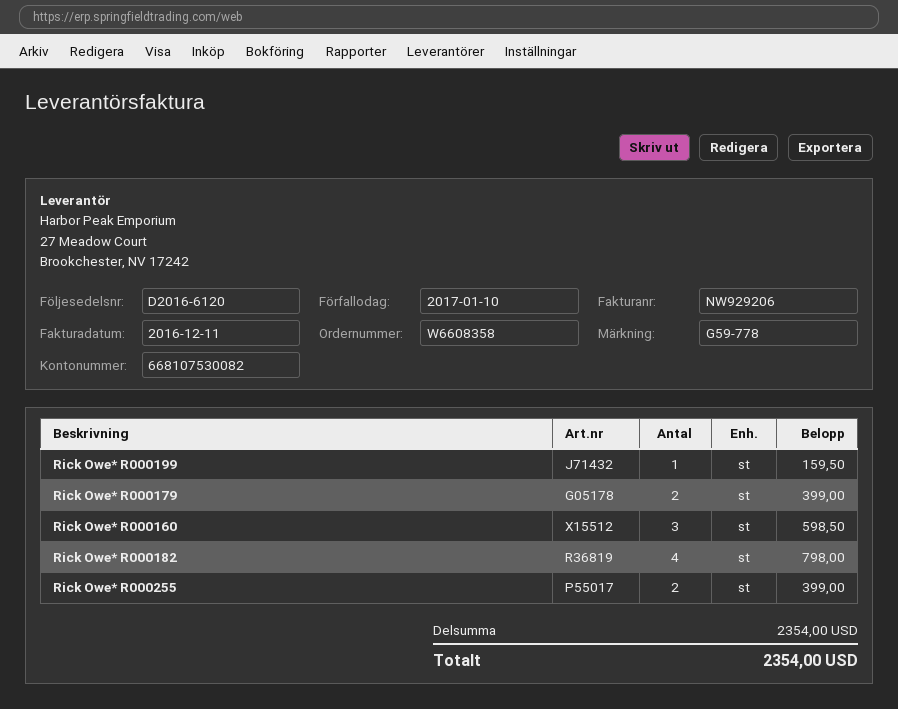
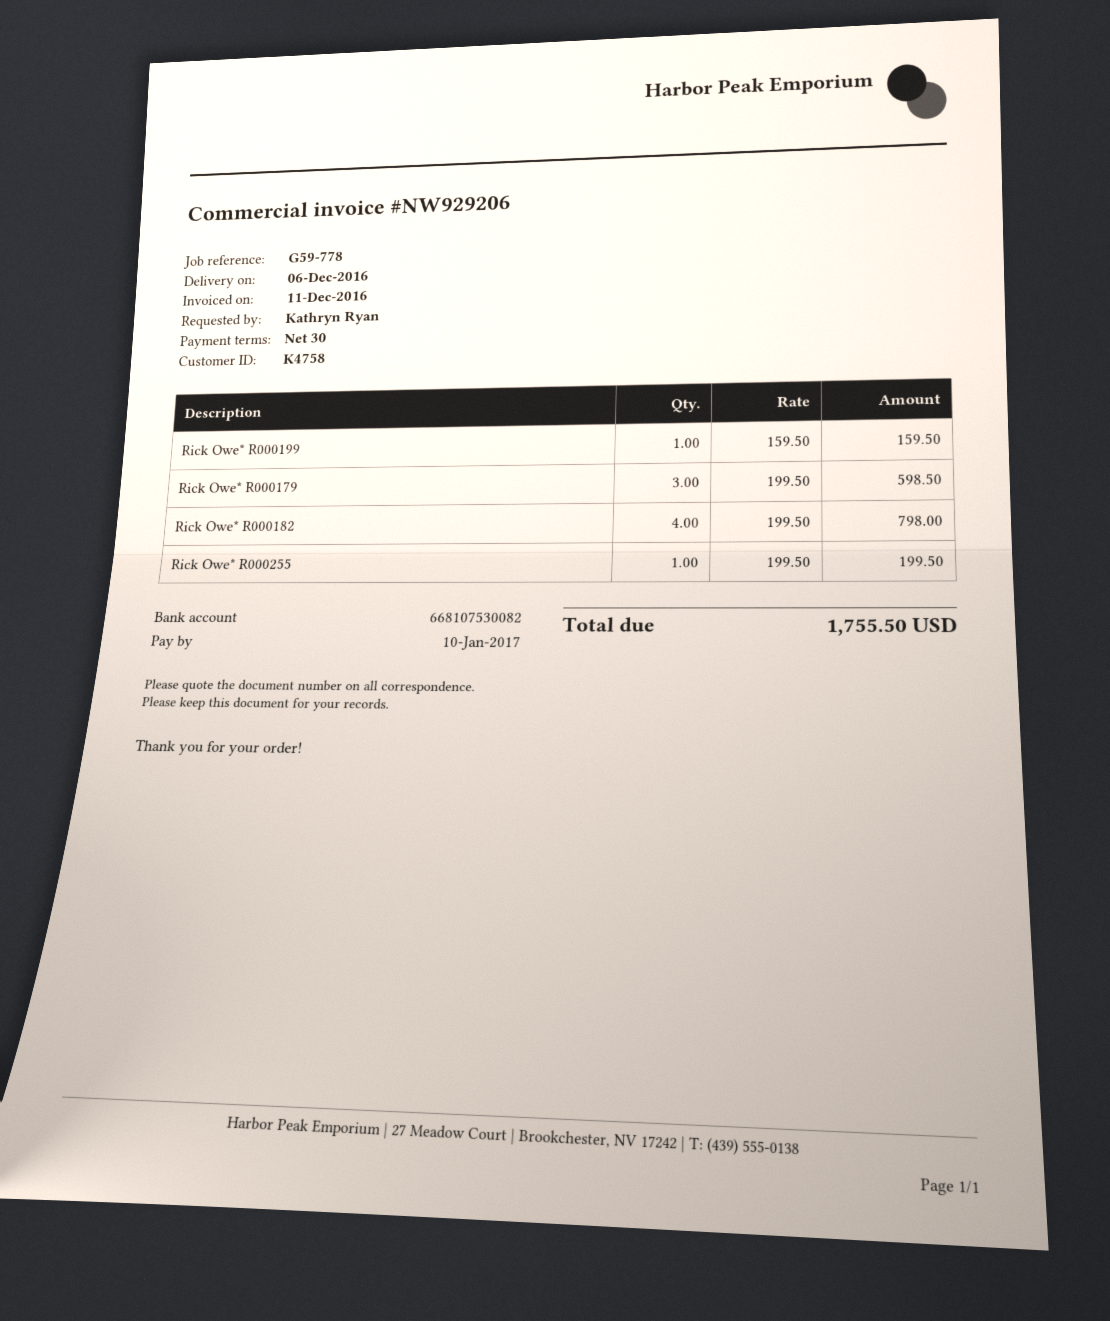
Rick Owe* R000179: 2 for 399.00 -> 3 for 598.50
Rick Owe* R000160: 3 for 598.50 -> none
Rick Owe* R000255: 2 for 399.00 -> 1 for 199.50
total: 2354.00 -> 1755.50

